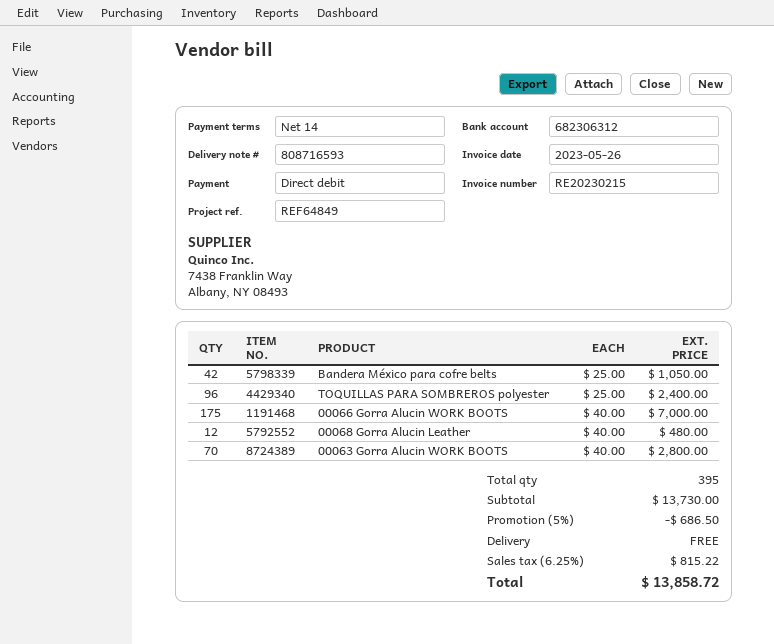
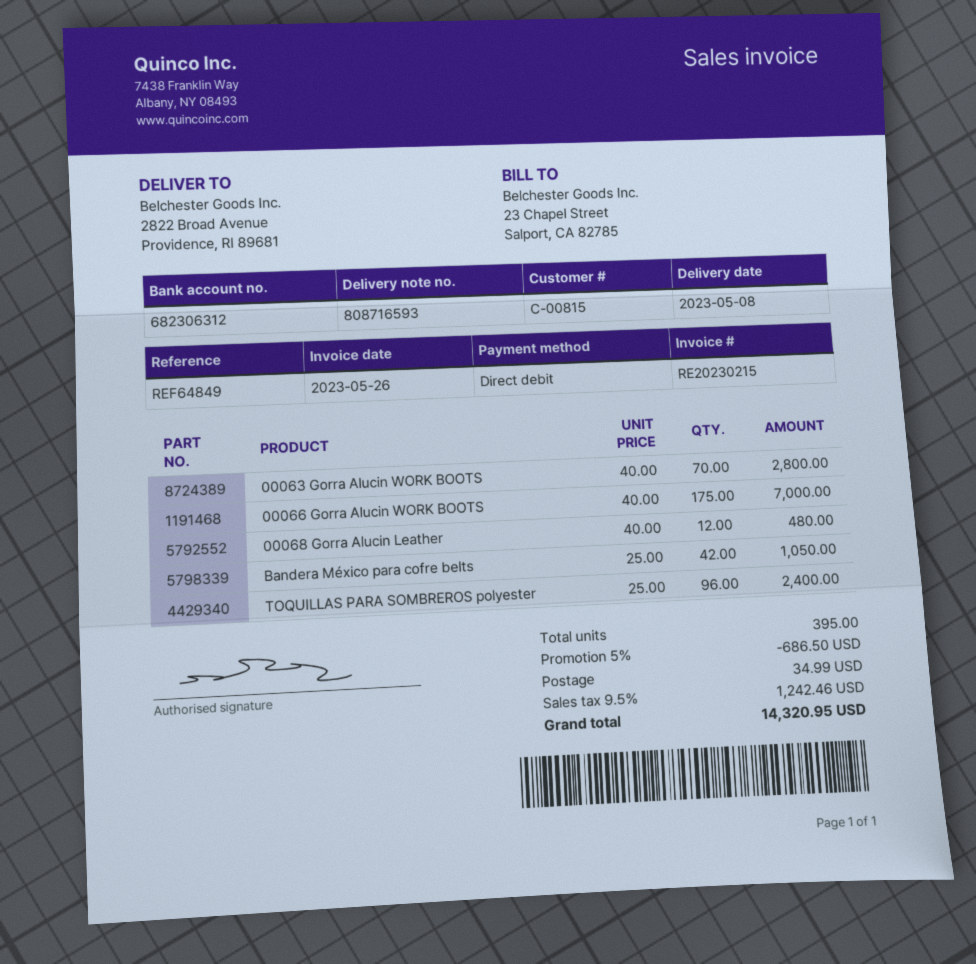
shipping: 0.00 -> 34.99
tax: 6.25% = 815.22 -> 9.5% = 1242.46
total: 13858.72 -> 14320.95

